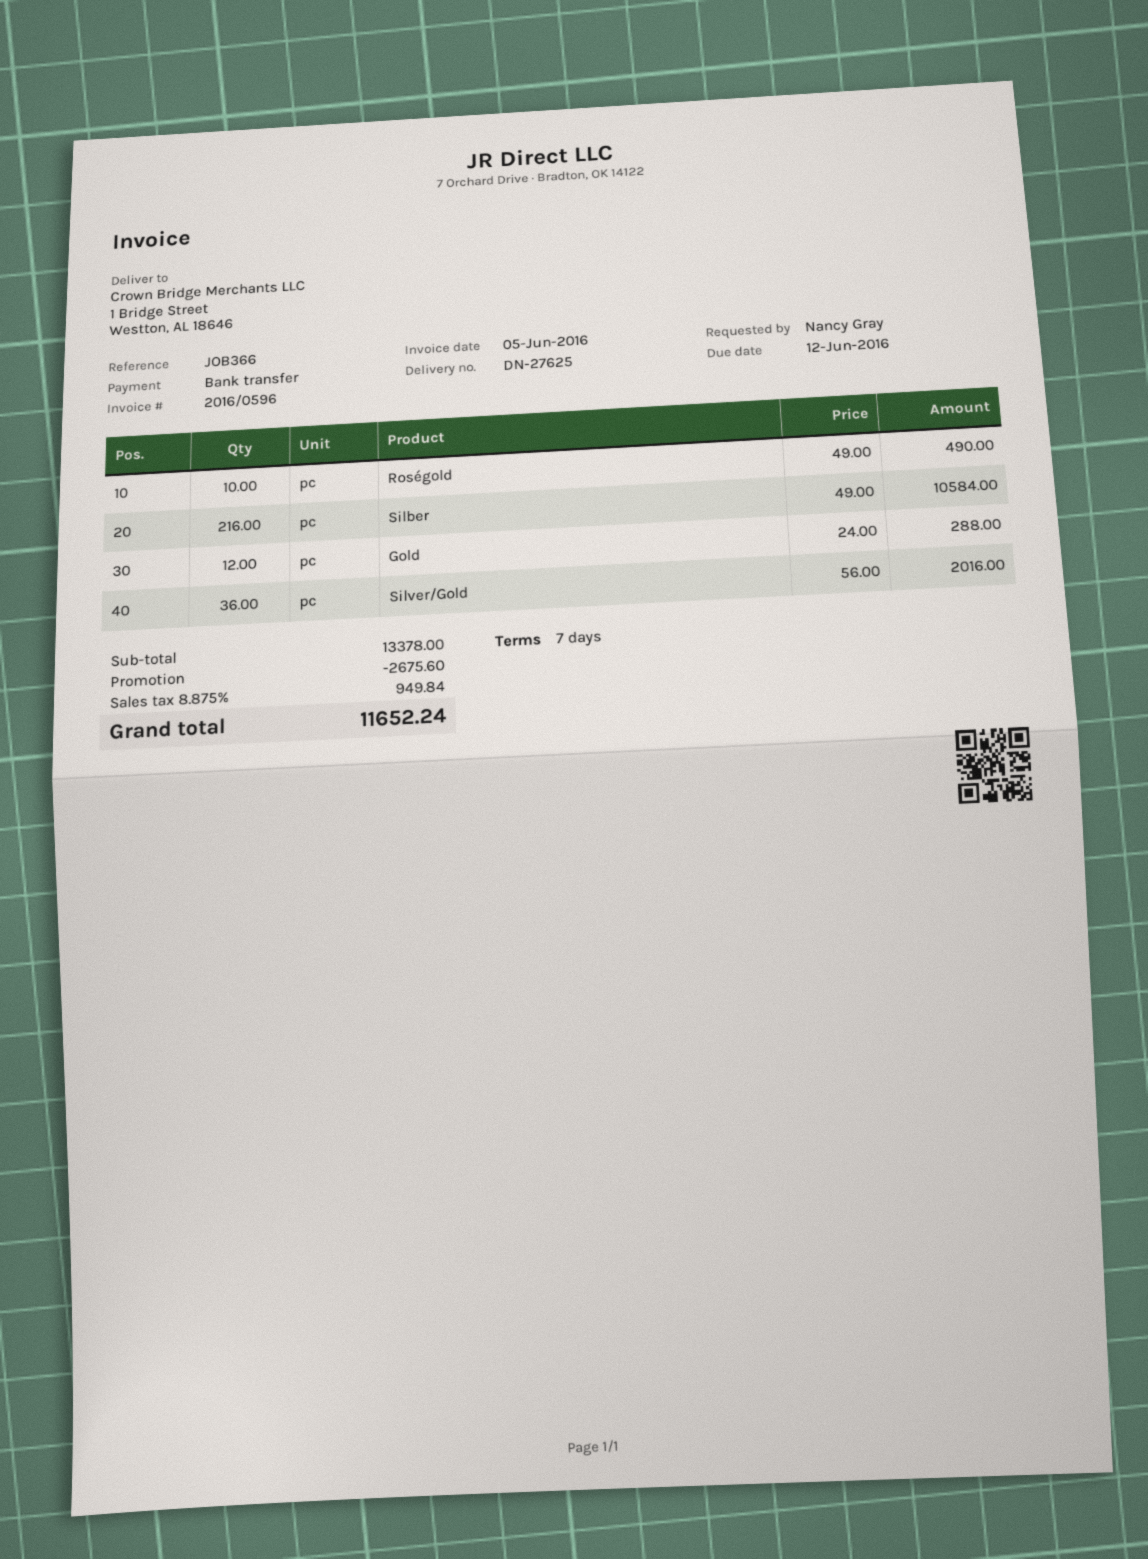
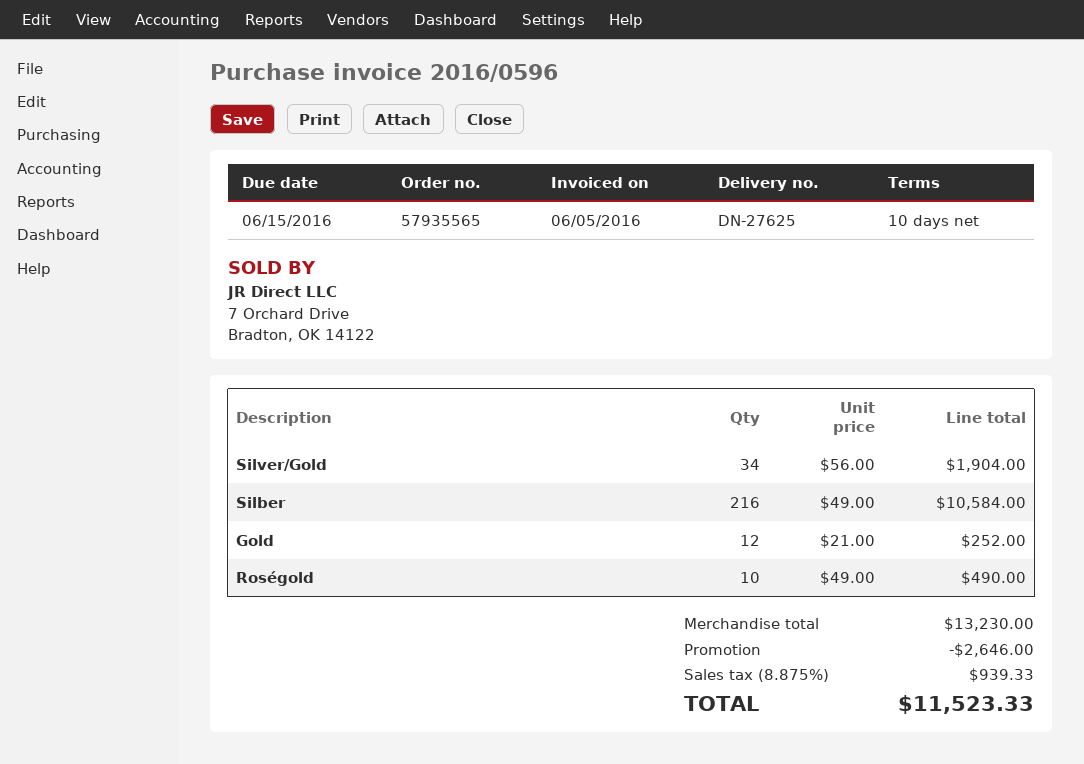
payment terms: 7 days -> 10 days
due date: 2016-06-12 -> 2016-06-15
Gold: 12 x 24.00 = 288.00 -> 12 x 21.00 = 252.00
Silver/Gold: 36 x 56.00 = 2016.00 -> 34 x 56.00 = 1904.00
subtotal: 13378.00 -> 13230.00
discount: 2675.60 -> 2646.00
tax: 8.875% = 949.84 -> 8.875% = 939.33
total: 11652.24 -> 11523.33

